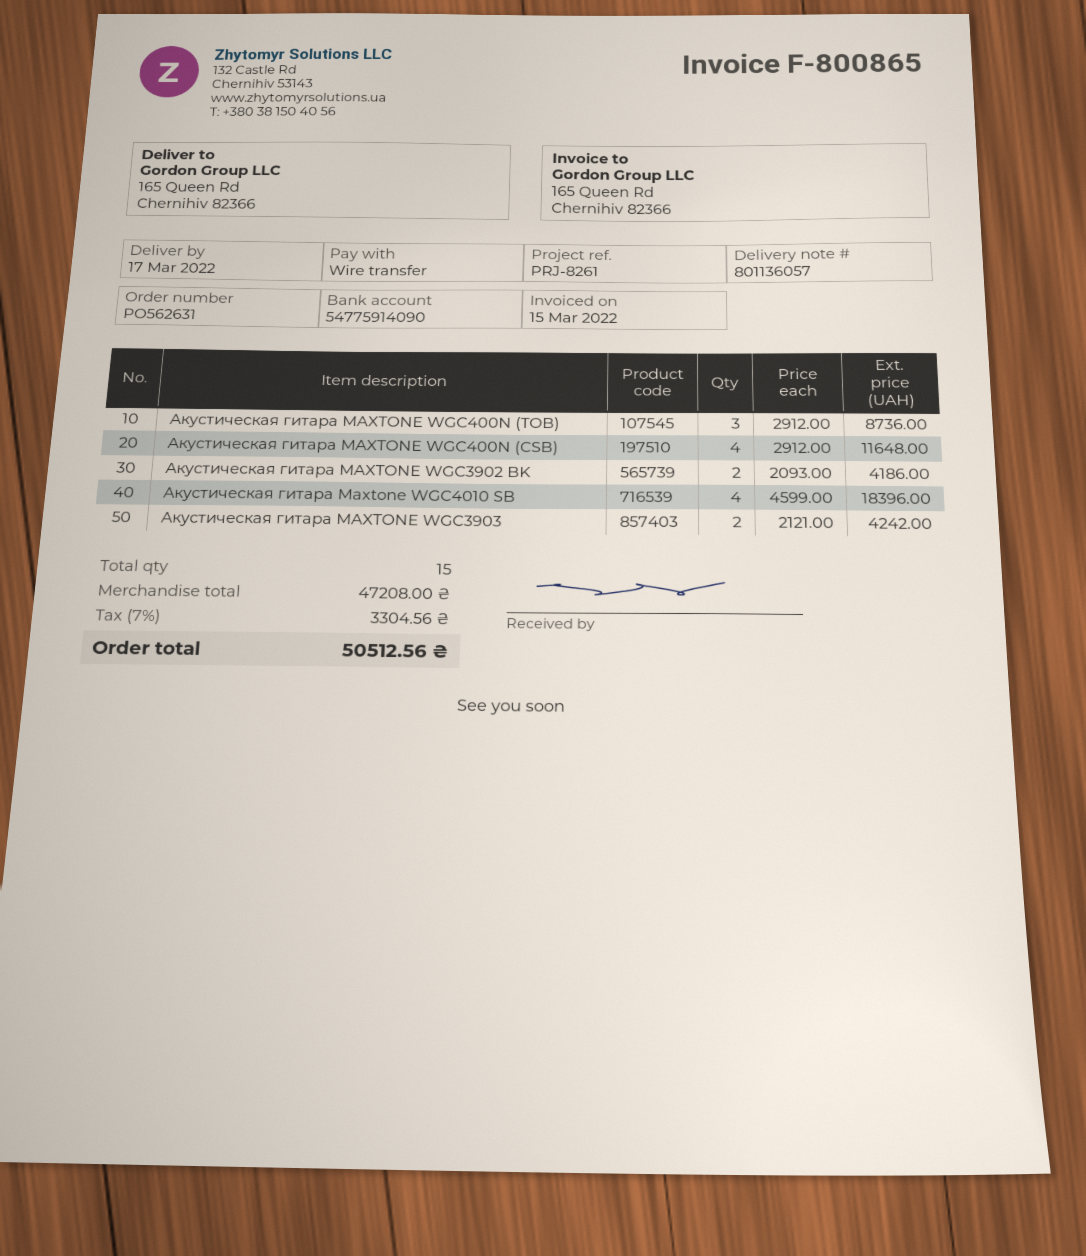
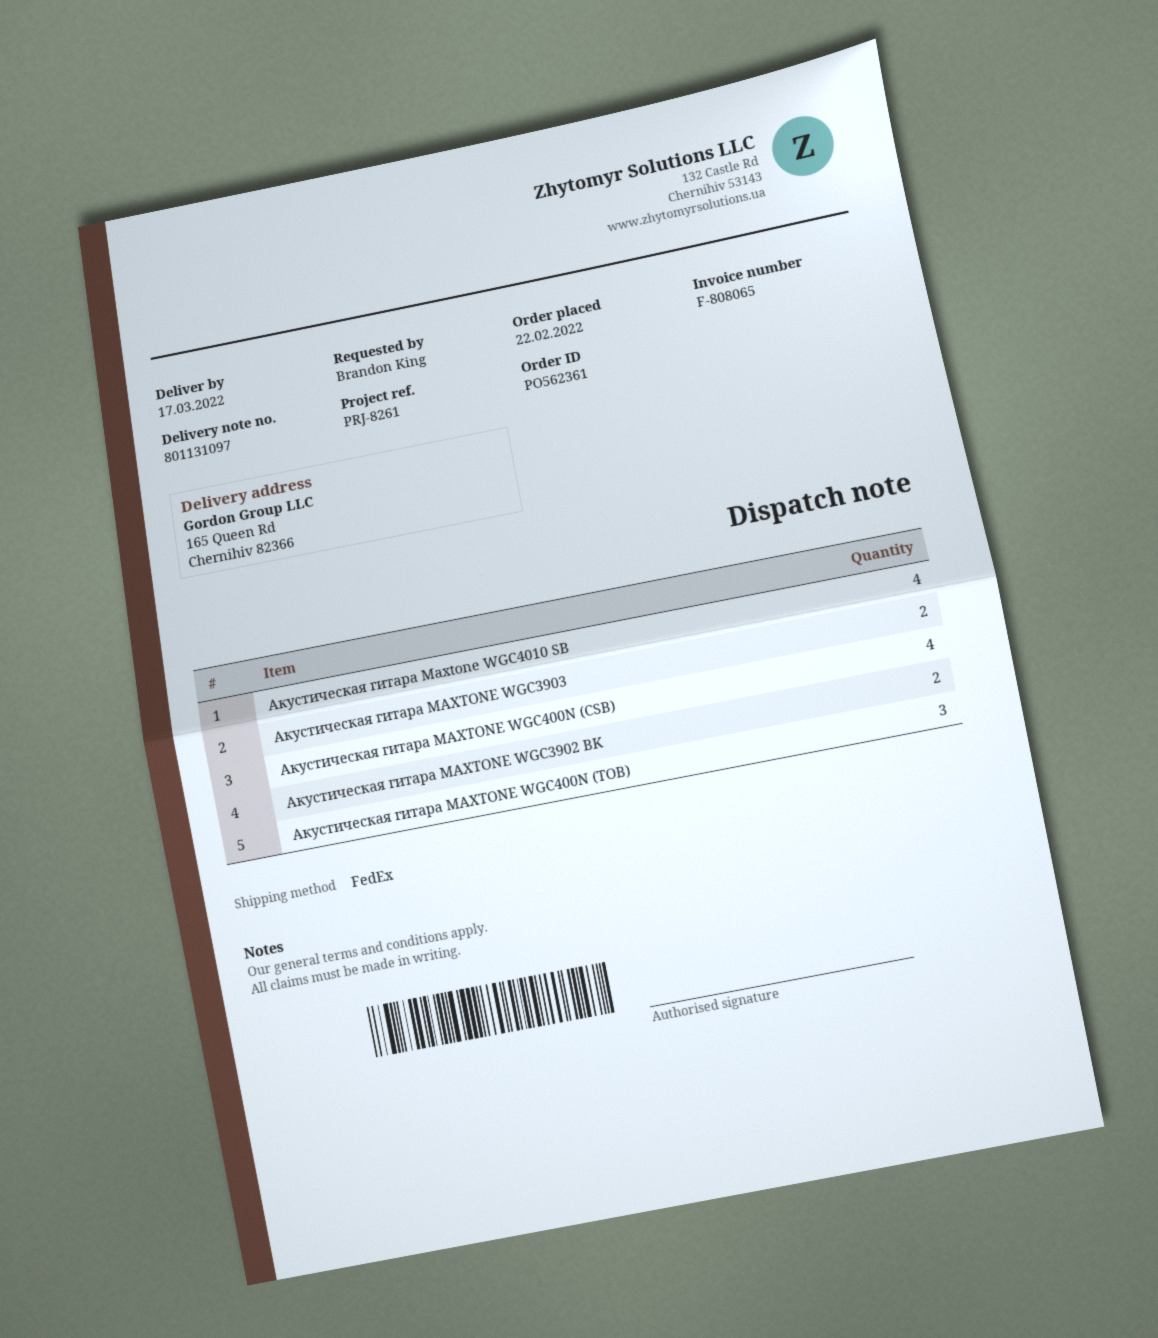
order number: PO562631 -> PO562361
delivery note number: 801136057 -> 801131097
invoice number: F-800865 -> F-808065

